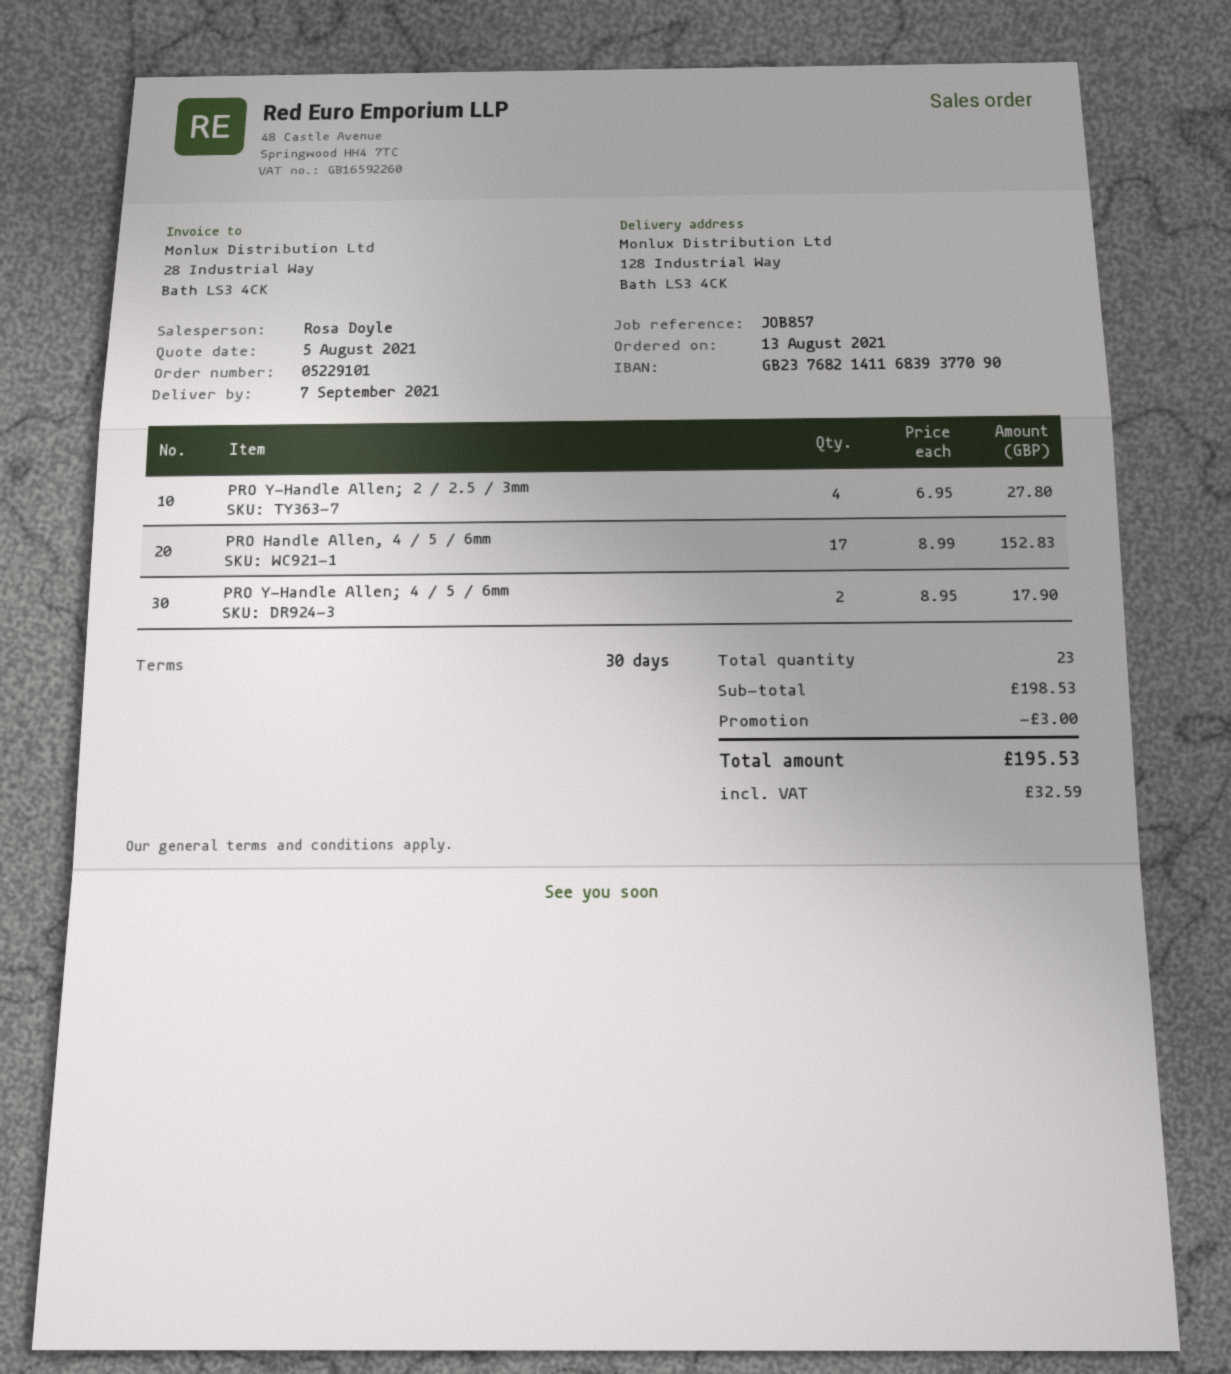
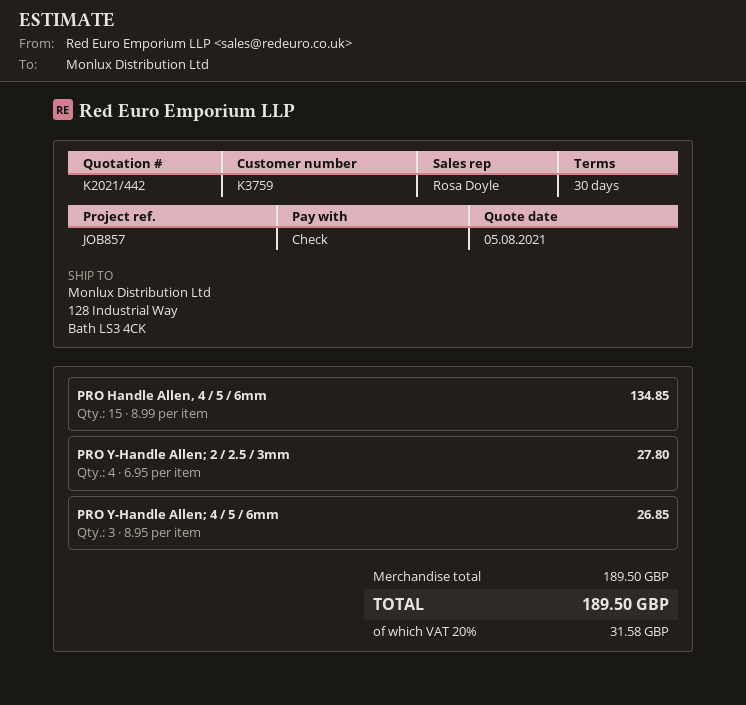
PRO Handle Allen, 4 / 5 / 6mm: 17 x 8.99 = 152.83 -> 15 x 8.99 = 134.85
PRO Y-Handle Allen; 4 / 5 / 6mm: 2 x 8.95 = 17.90 -> 3 x 8.95 = 26.85
subtotal: 198.53 -> 189.50
discount: 3.00 -> none
tax: 32.59 -> 31.58
total: 195.53 -> 189.50

